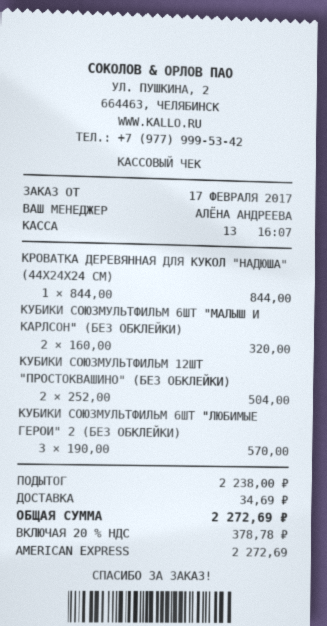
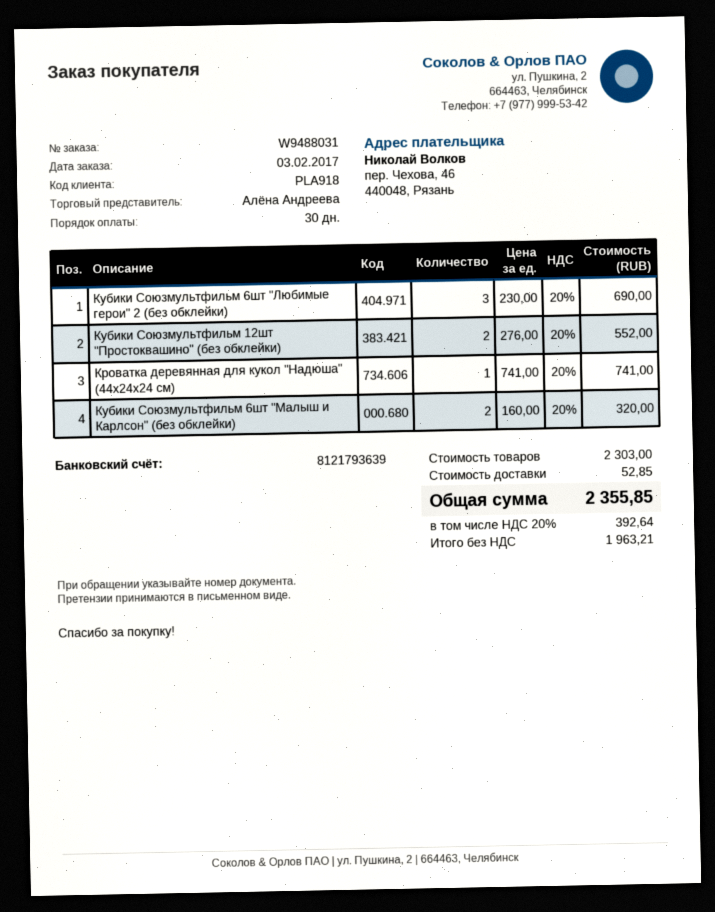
order date: 2017-02-17 -> 2017-02-03
КРОВАТКА ДЕРЕВЯННАЯ ДЛЯ КУКОЛ "НАДЮША" (44Х24Х24 СМ): 1 x 844.00 = 844.00 -> 1 x 741.00 = 741.00
КУБИКИ СОЮЗМУЛЬТФИЛЬМ 12ШТ "ПРОСТОКВАШИНО" (БЕЗ ОБКЛЕЙКИ): 2 x 252.00 = 504.00 -> 2 x 276.00 = 552.00
КУБИКИ СОЮЗМУЛЬТФИЛЬМ 6ШТ "ЛЮБИМЫЕ ГЕРОИ" 2 (БЕЗ ОБКЛЕЙКИ): 3 x 190.00 = 570.00 -> 3 x 230.00 = 690.00
subtotal: 2238.00 -> 2303.00
shipping: 34.69 -> 52.85
tax: 20% = 378.78 -> 20% = 392.64
total: 2272.69 -> 2355.85

